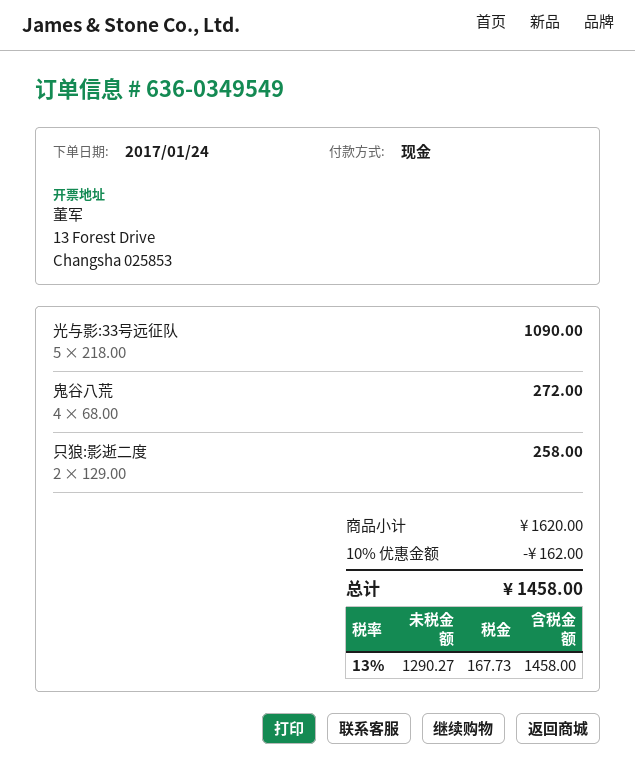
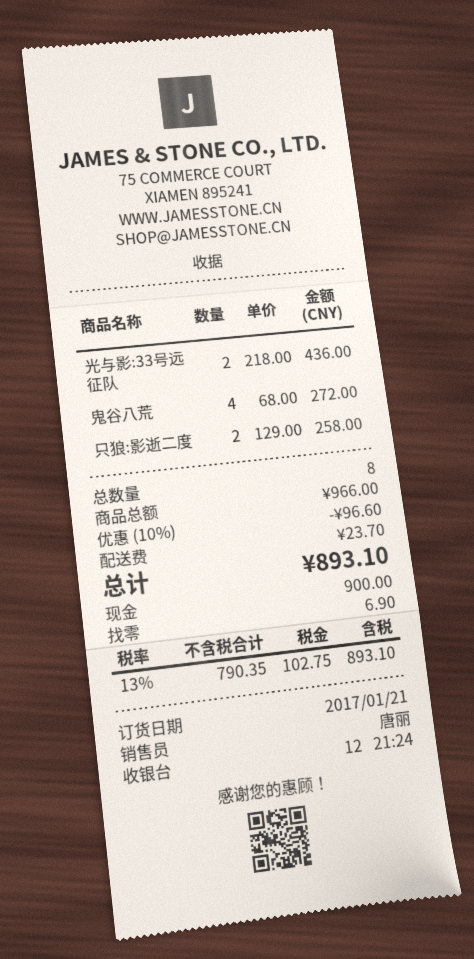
order date: 2017-01-24 -> 2017-01-21
光与影:33号远征队: 5 x 218.00 = 1090.00 -> 2 x 218.00 = 436.00
subtotal: 1620.00 -> 966.00
discount: 10% = 162.00 -> 10% = 96.60
shipping: none -> 23.70
net: 1290.27 -> 790.35
tax: 13% = 167.73 -> 13% = 102.75
total: 1458.00 -> 893.10

